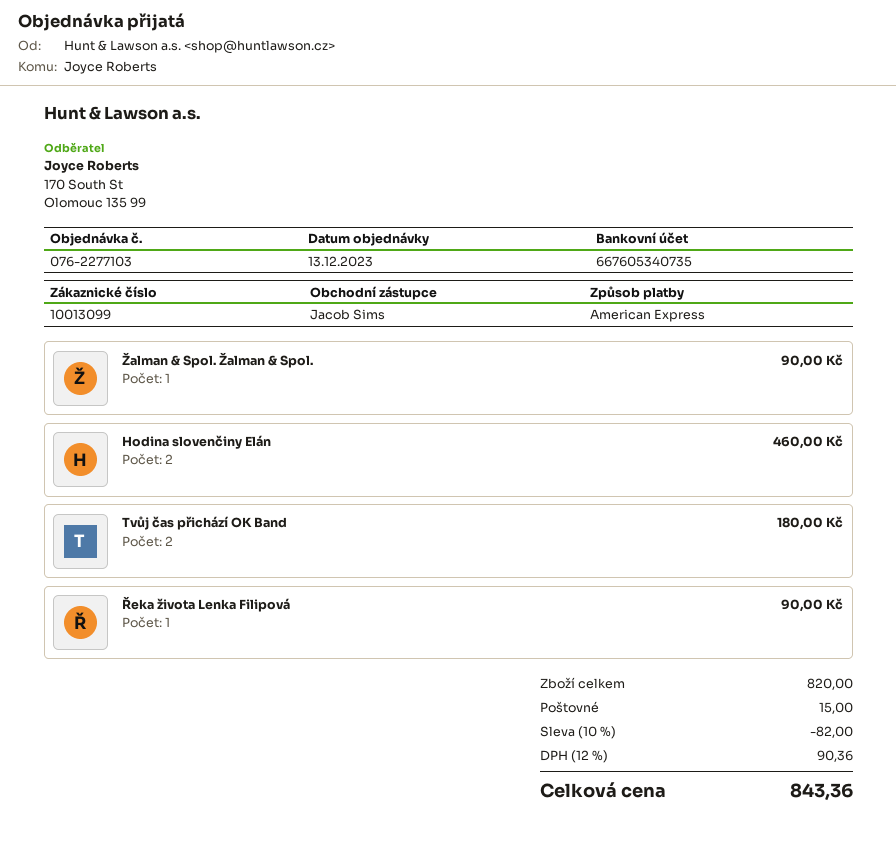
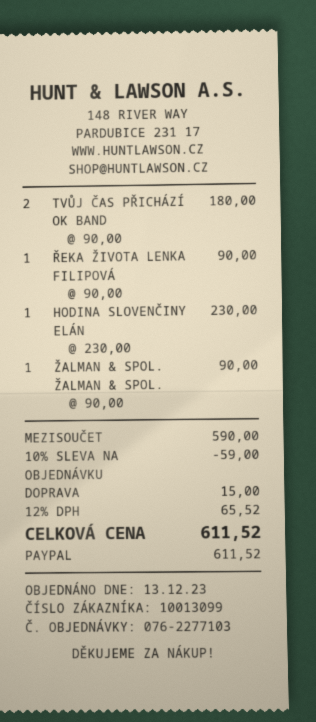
payment method: American Express -> PayPal
Hodina slovenčiny Elán: 2 for 460.00 -> 1 for 230.00
subtotal: 820.00 -> 590.00
discount: 10% = 82.00 -> 10% = 59.00
tax: 12% = 90.36 -> 12% = 65.52
total: 843.36 -> 611.52

